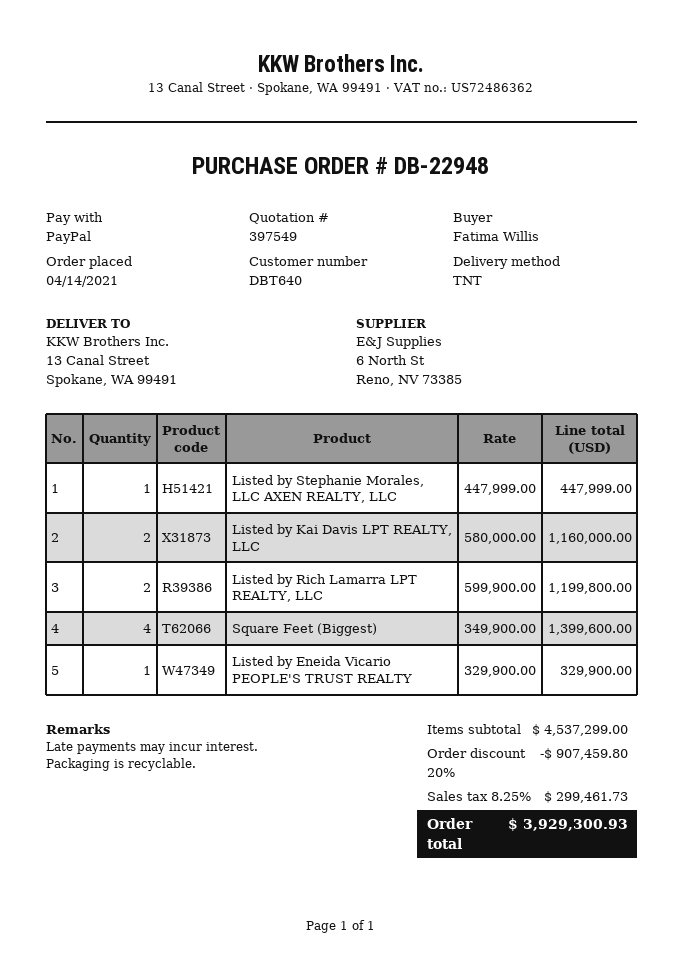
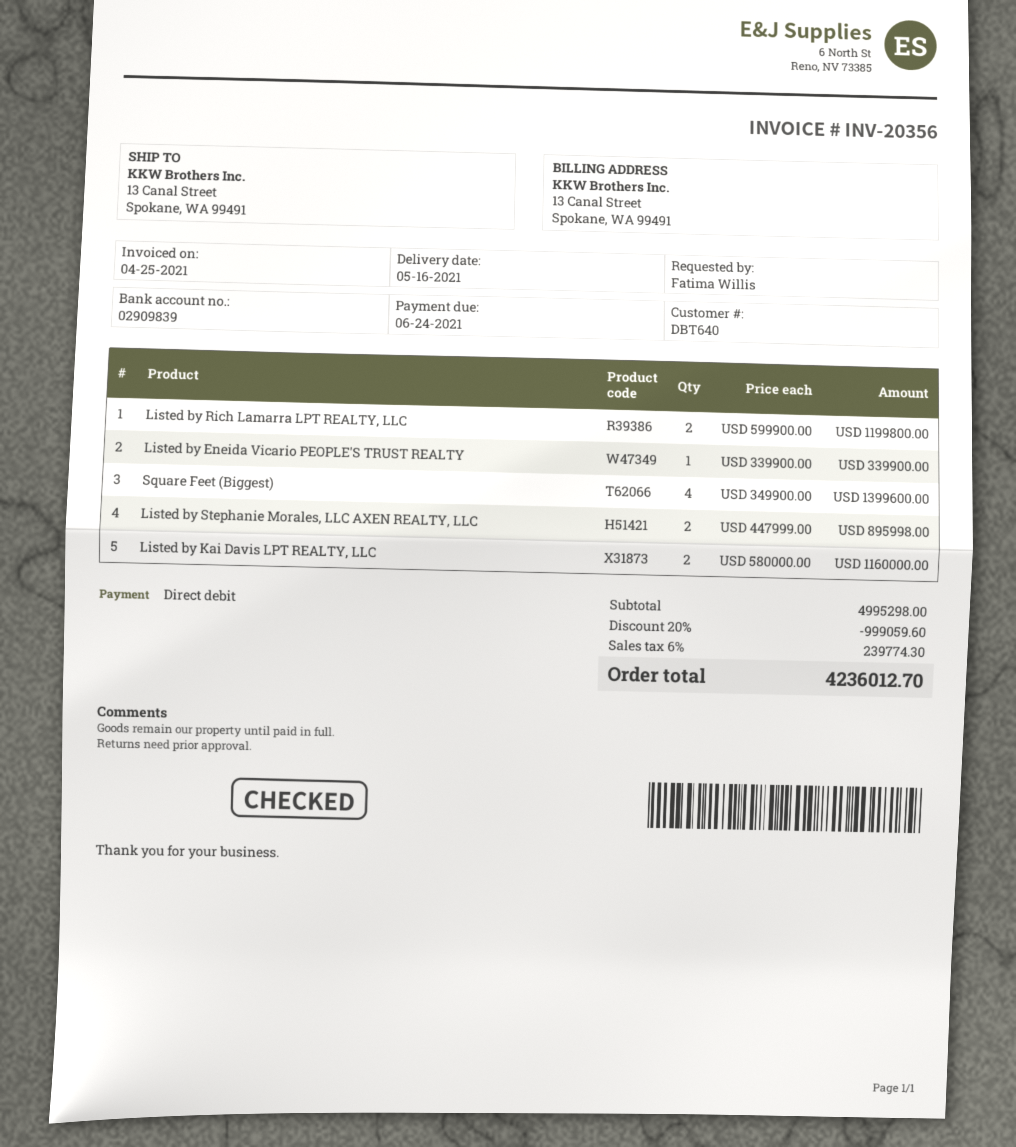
payment method: PayPal -> direct debit
Listed by Stephanie Morales, LLC AXEN REALTY, LLC: 1 x 447999.00 = 447999.00 -> 2 x 447999.00 = 895998.00
Listed by Eneida Vicario PEOPLE'S TRUST REALTY: 1 x 329900.00 = 329900.00 -> 1 x 339900.00 = 339900.00
subtotal: 4537299.00 -> 4995298.00
discount: 20% = 907459.80 -> 20% = 999059.60
tax: 8.25% = 299461.73 -> 6% = 239774.30
total: 3929300.93 -> 4236012.70

